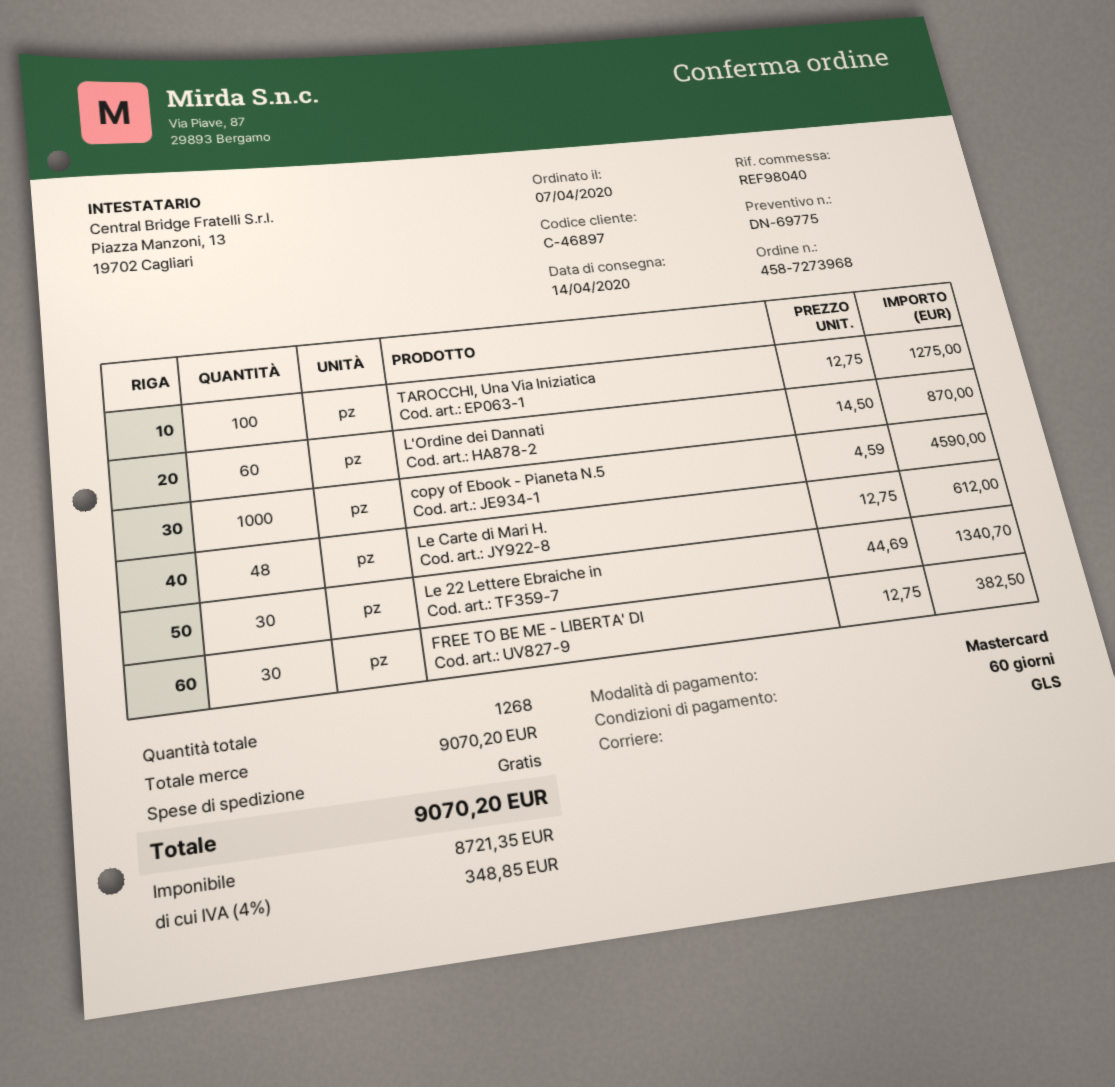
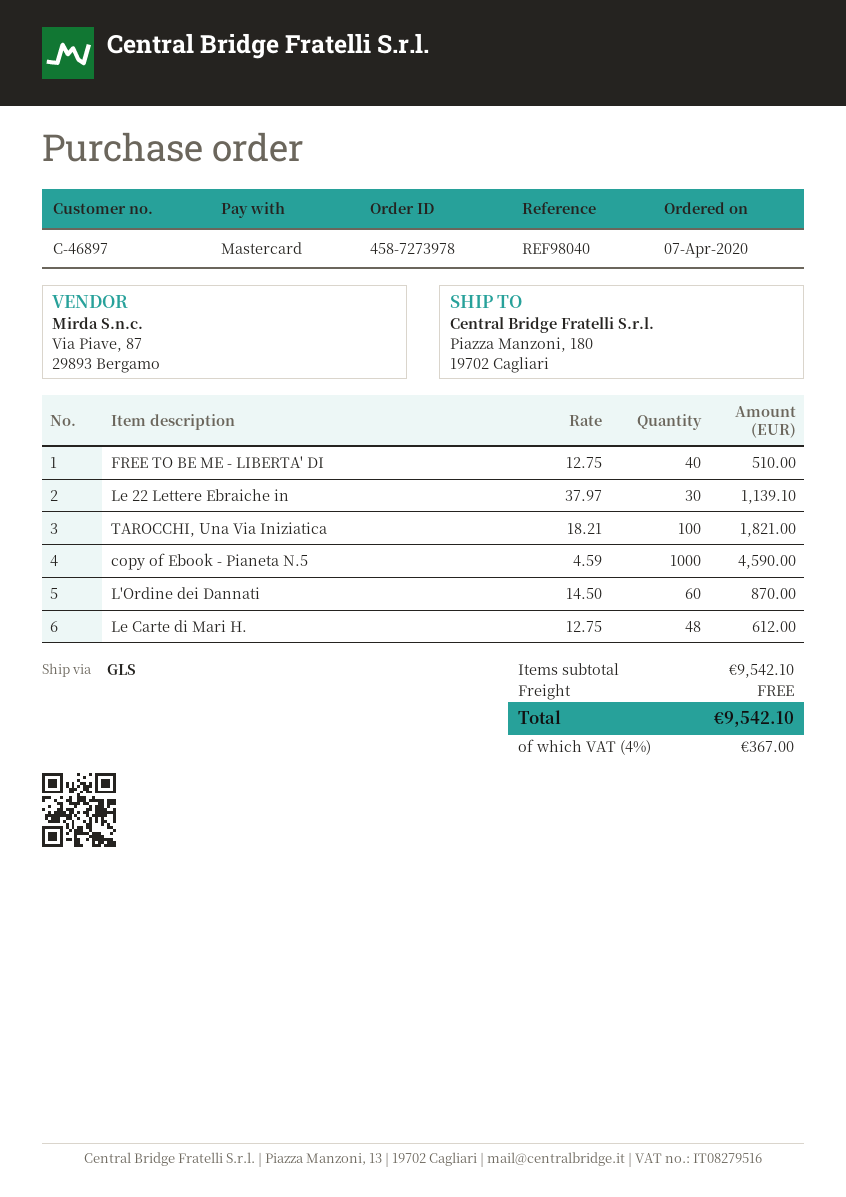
order number: 458-7273968 -> 458-7273978
TAROCCHI, Una Via Iniziatica: 100 x 12.75 = 1275.00 -> 100 x 18.21 = 1821.00
Le 22 Lettere Ebraiche in: 30 x 44.69 = 1340.70 -> 30 x 37.97 = 1139.10
FREE TO BE ME - LIBERTA' DI: 30 x 12.75 = 382.50 -> 40 x 12.75 = 510.00
subtotal: 9070.20 -> 9542.10
tax: 4% = 348.85 -> 4% = 367.00
total: 9070.20 -> 9542.10

